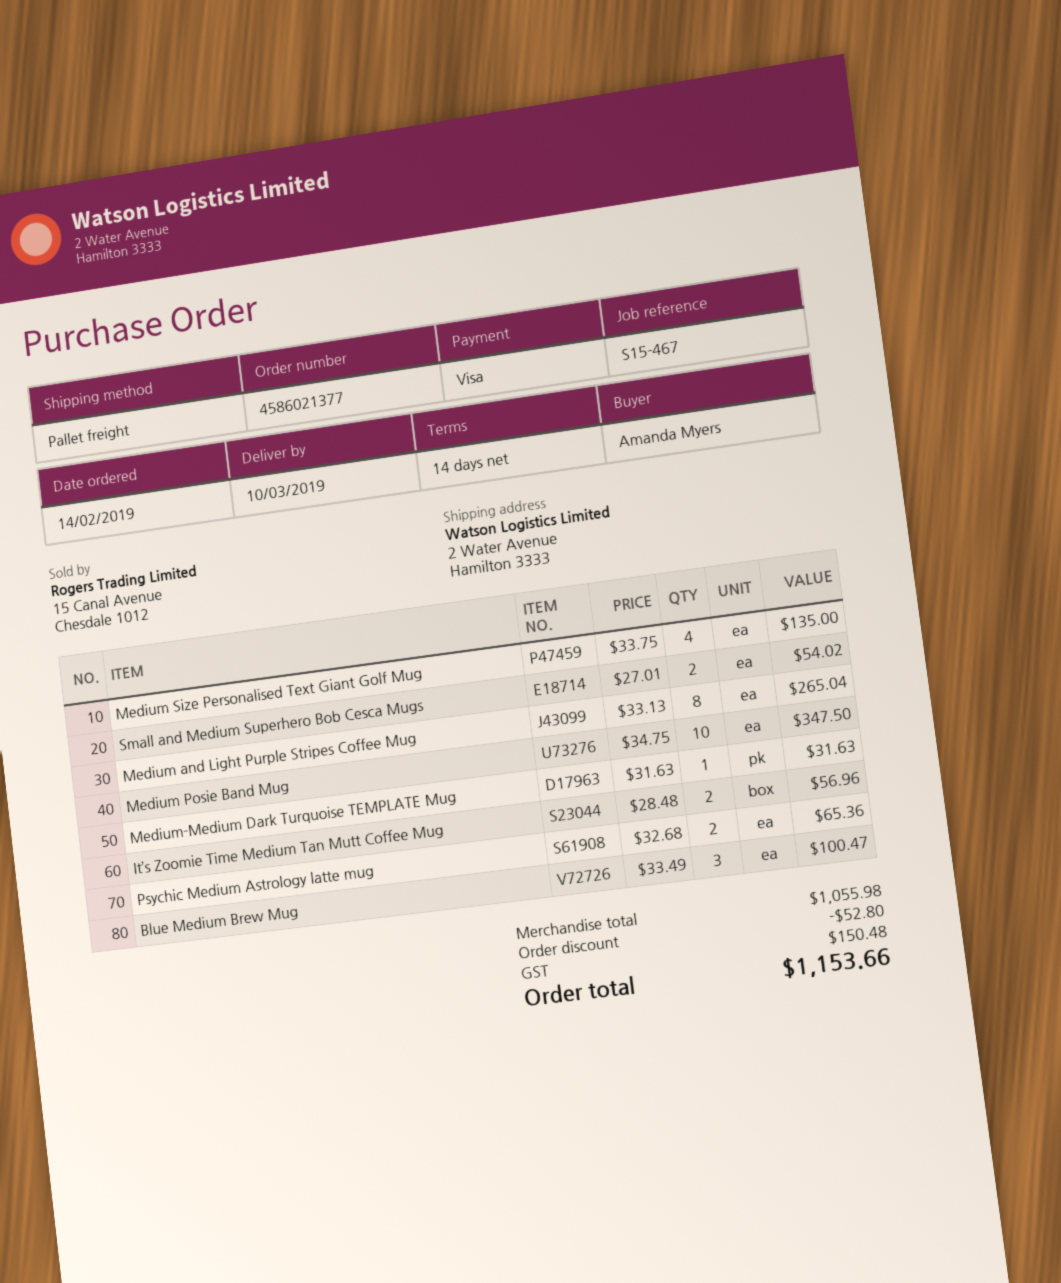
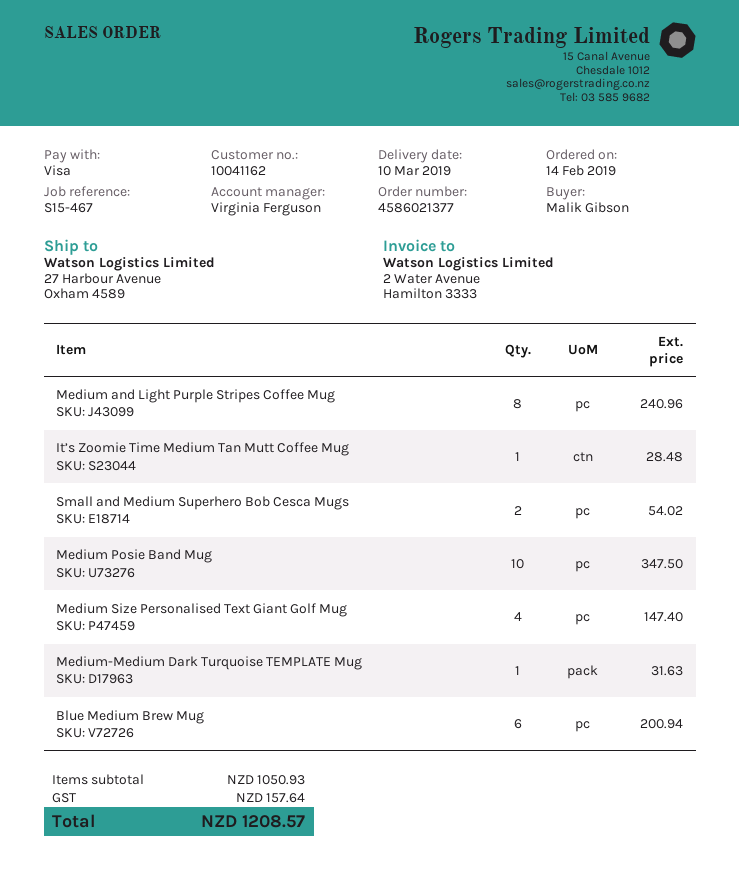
ordered by: Amanda Myers -> Malik Gibson
ship to: 2 Water Avenue, Hamilton 3333 -> 27 Harbour Avenue, Oxham 4589
Medium Size Personalised Text Giant Golf Mug: 4 for 135.00 -> 4 for 147.40
Medium and Light Purple Stripes Coffee Mug: 8 for 265.04 -> 8 for 240.96
It’s Zoomie Time Medium Tan Mutt Coffee Mug: 2 for 56.96 -> 1 for 28.48
Psychic Medium Astrology latte mug: 2 for 65.36 -> none
Blue Medium Brew Mug: 3 for 100.47 -> 6 for 200.94
subtotal: 1055.98 -> 1050.93
discount: 52.80 -> none
tax: 150.48 -> 157.64
total: 1153.66 -> 1208.57

